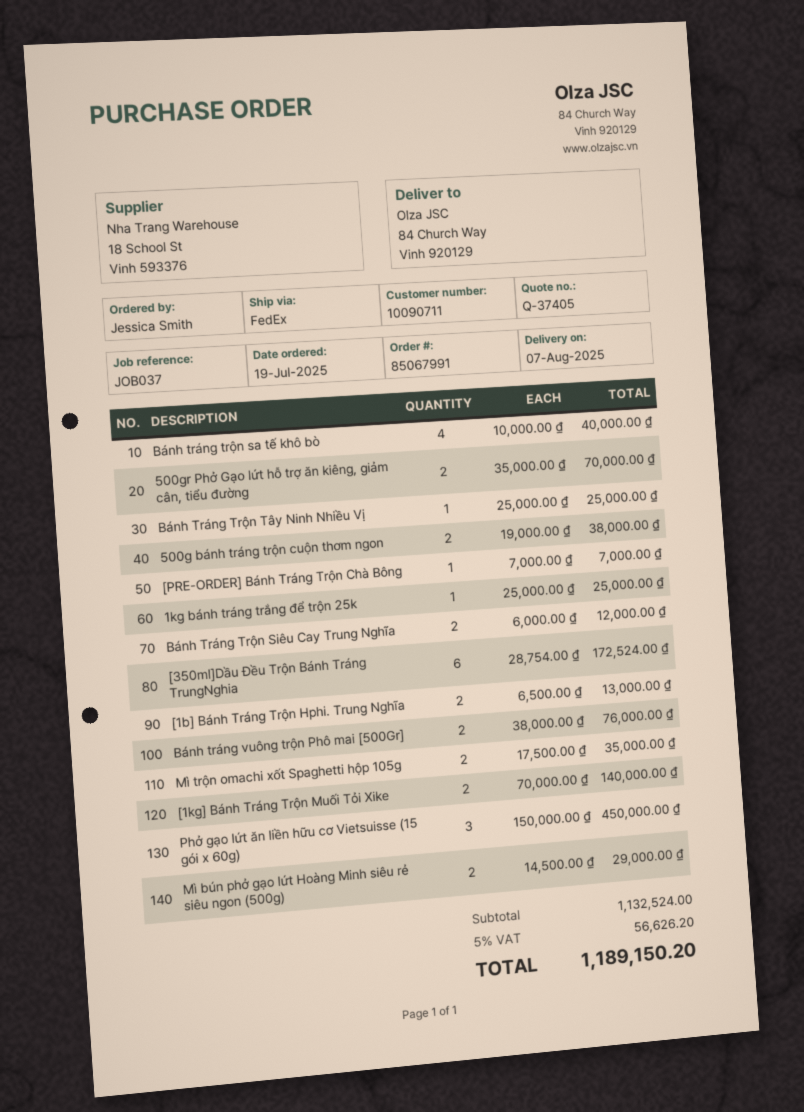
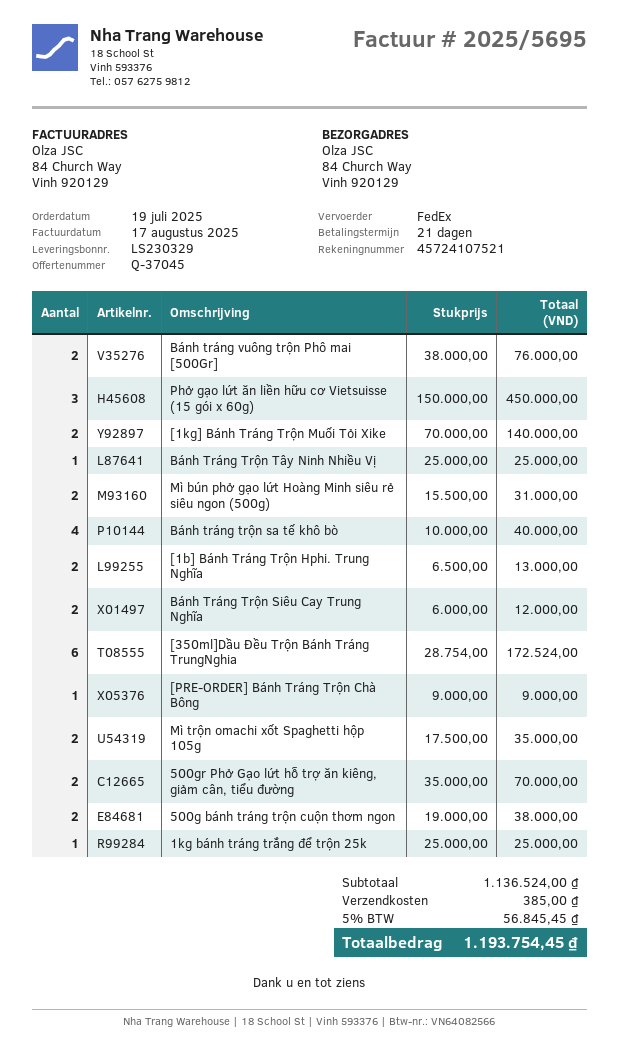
quote number: Q-37405 -> Q-37045
[PRE-ORDER] Bánh Tráng Trộn Chà Bông: 1 x 7000.00 = 7000.00 -> 1 x 9000.00 = 9000.00
Mì bún phở gạo lứt Hoàng Minh siêu rẻ siêu ngon (500g): 2 x 14500.00 = 29000.00 -> 2 x 15500.00 = 31000.00
subtotal: 1132524.00 -> 1136524.00
shipping: none -> 385.00
tax: 5% = 56626.20 -> 5% = 56845.45
total: 1189150.20 -> 1193754.45

